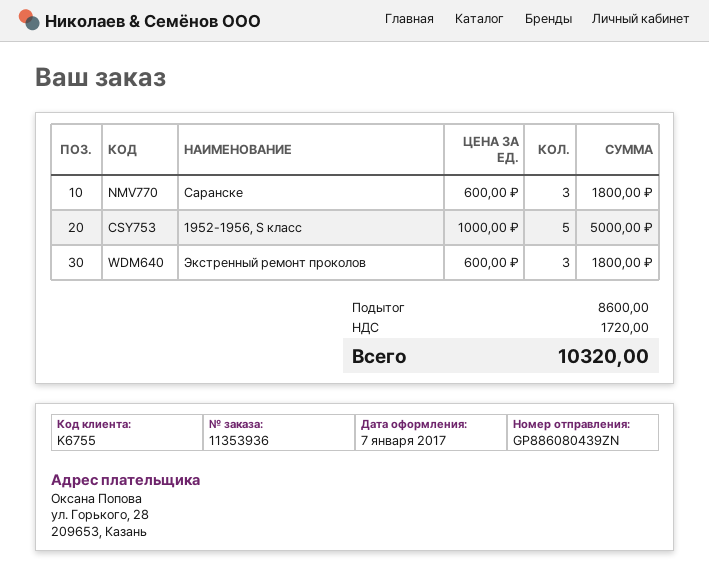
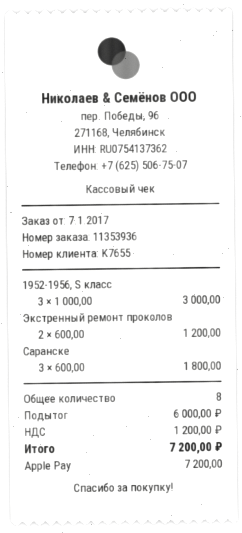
customer number: K6755 -> K7655
1952-1956, S класс: 5 x 1000.00 = 5000.00 -> 3 x 1000.00 = 3000.00
Экстренный ремонт проколов: 3 x 600.00 = 1800.00 -> 2 x 600.00 = 1200.00
subtotal: 8600.00 -> 6000.00
tax: 1720.00 -> 1200.00
total: 10320.00 -> 7200.00

